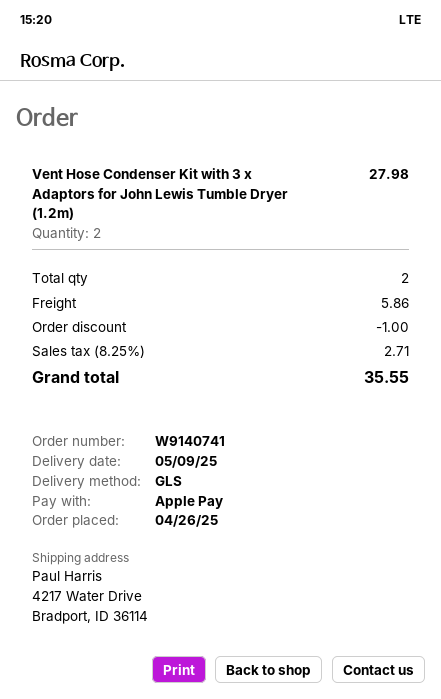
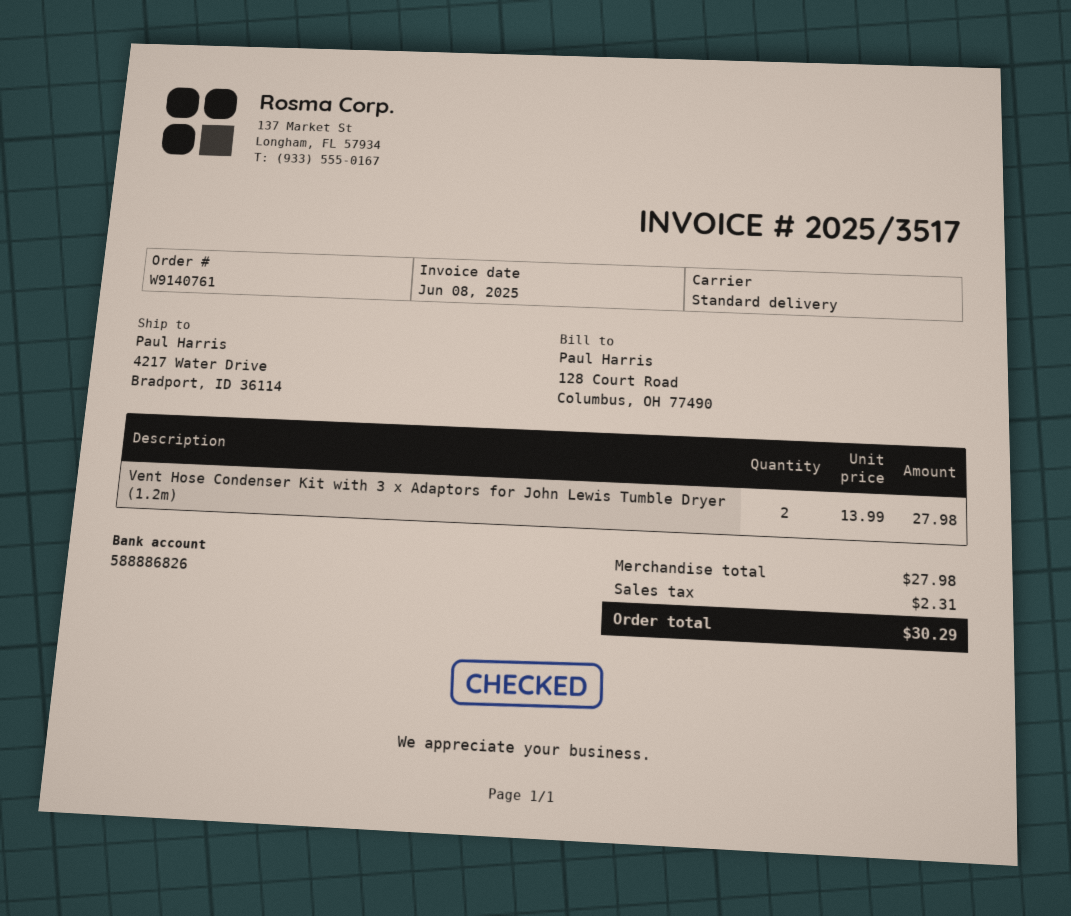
order number: W9140741 -> W9140761
shipping method: GLS -> standard
discount: 1.00 -> none
shipping: 5.86 -> none
tax: 2.71 -> 2.31
total: 35.55 -> 30.29

